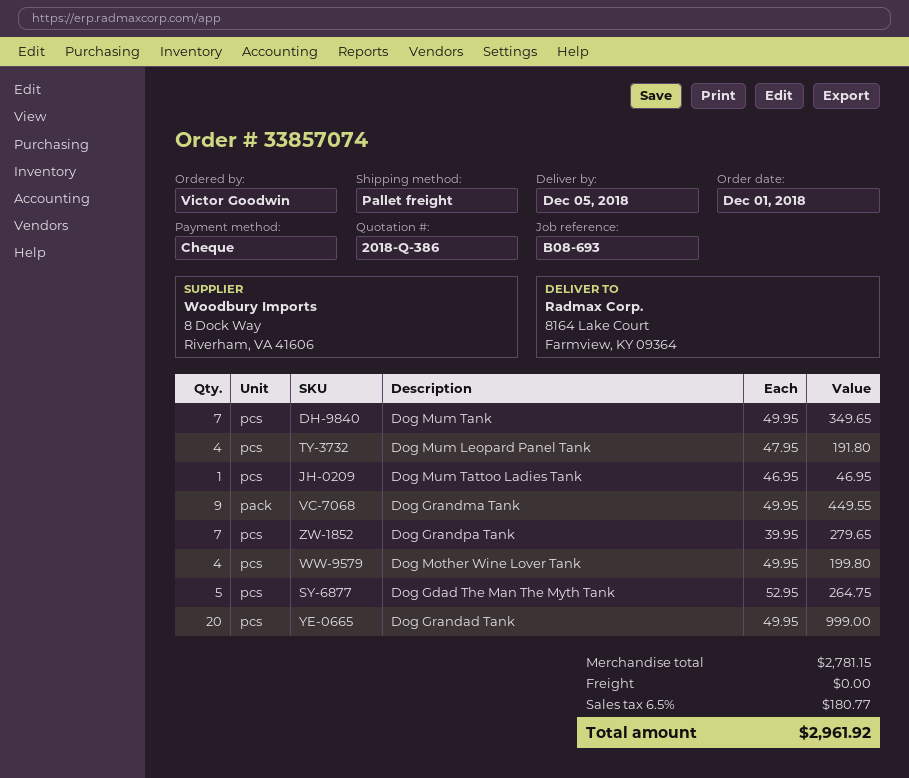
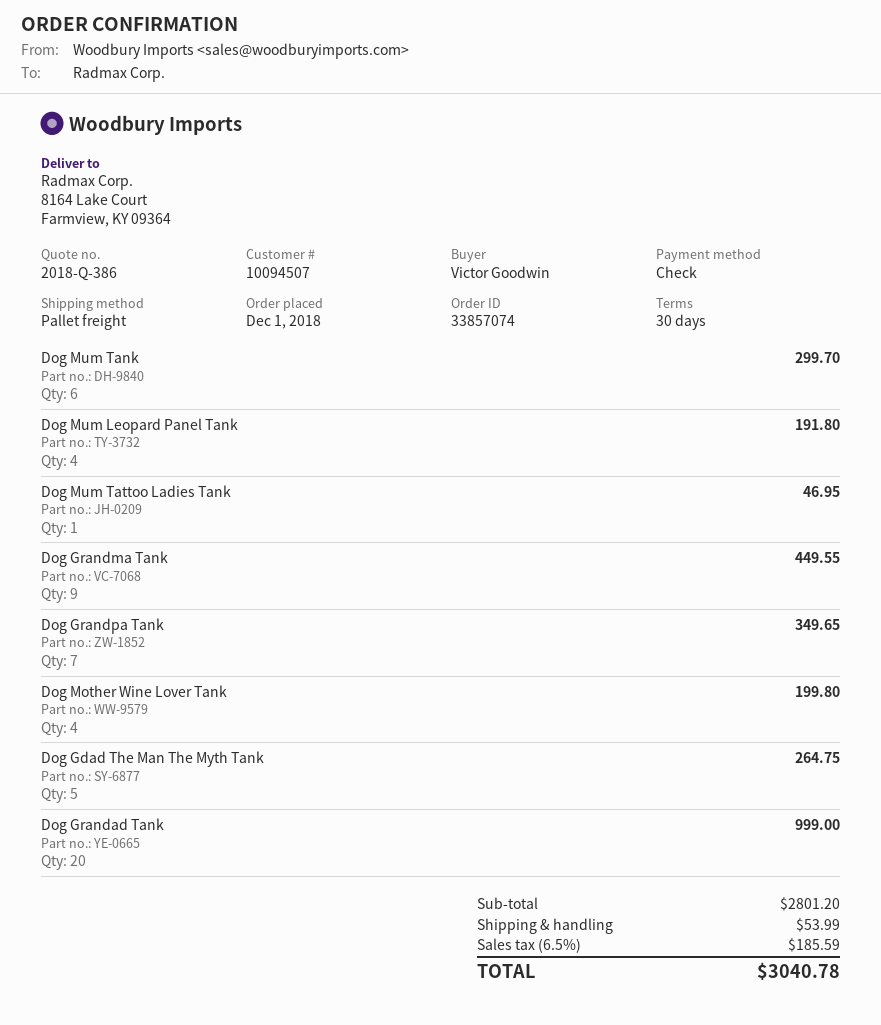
Dog Mum Tank: 7 for 349.65 -> 6 for 299.70
Dog Grandpa Tank: 7 for 279.65 -> 7 for 349.65
subtotal: 2781.15 -> 2801.20
shipping: 0.00 -> 53.99
tax: 6.5% = 180.77 -> 6.5% = 185.59
total: 2961.92 -> 3040.78

